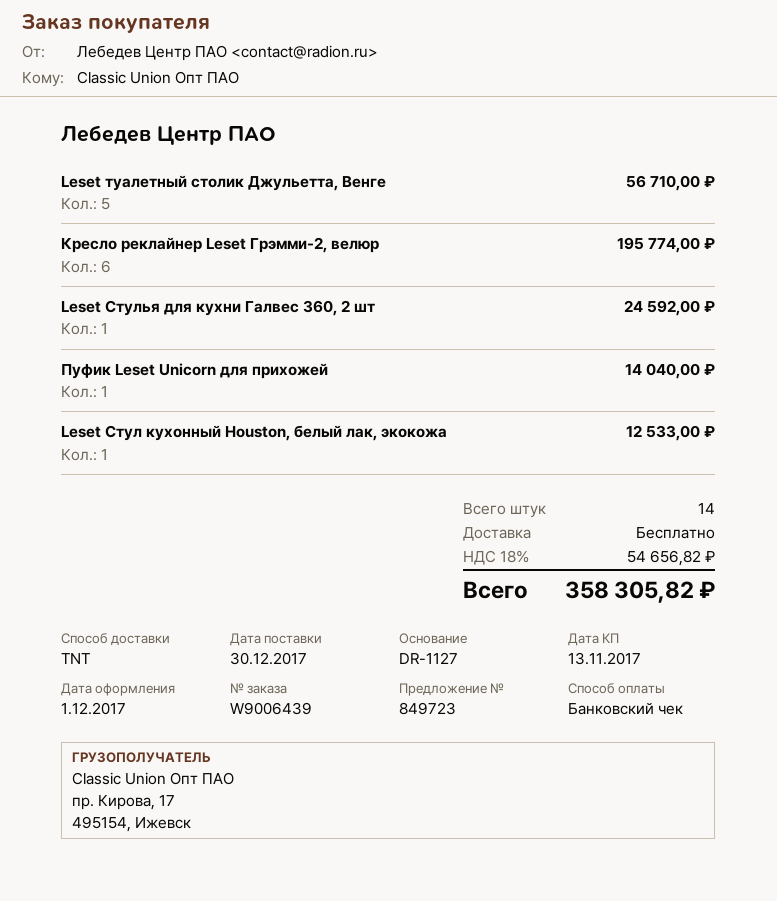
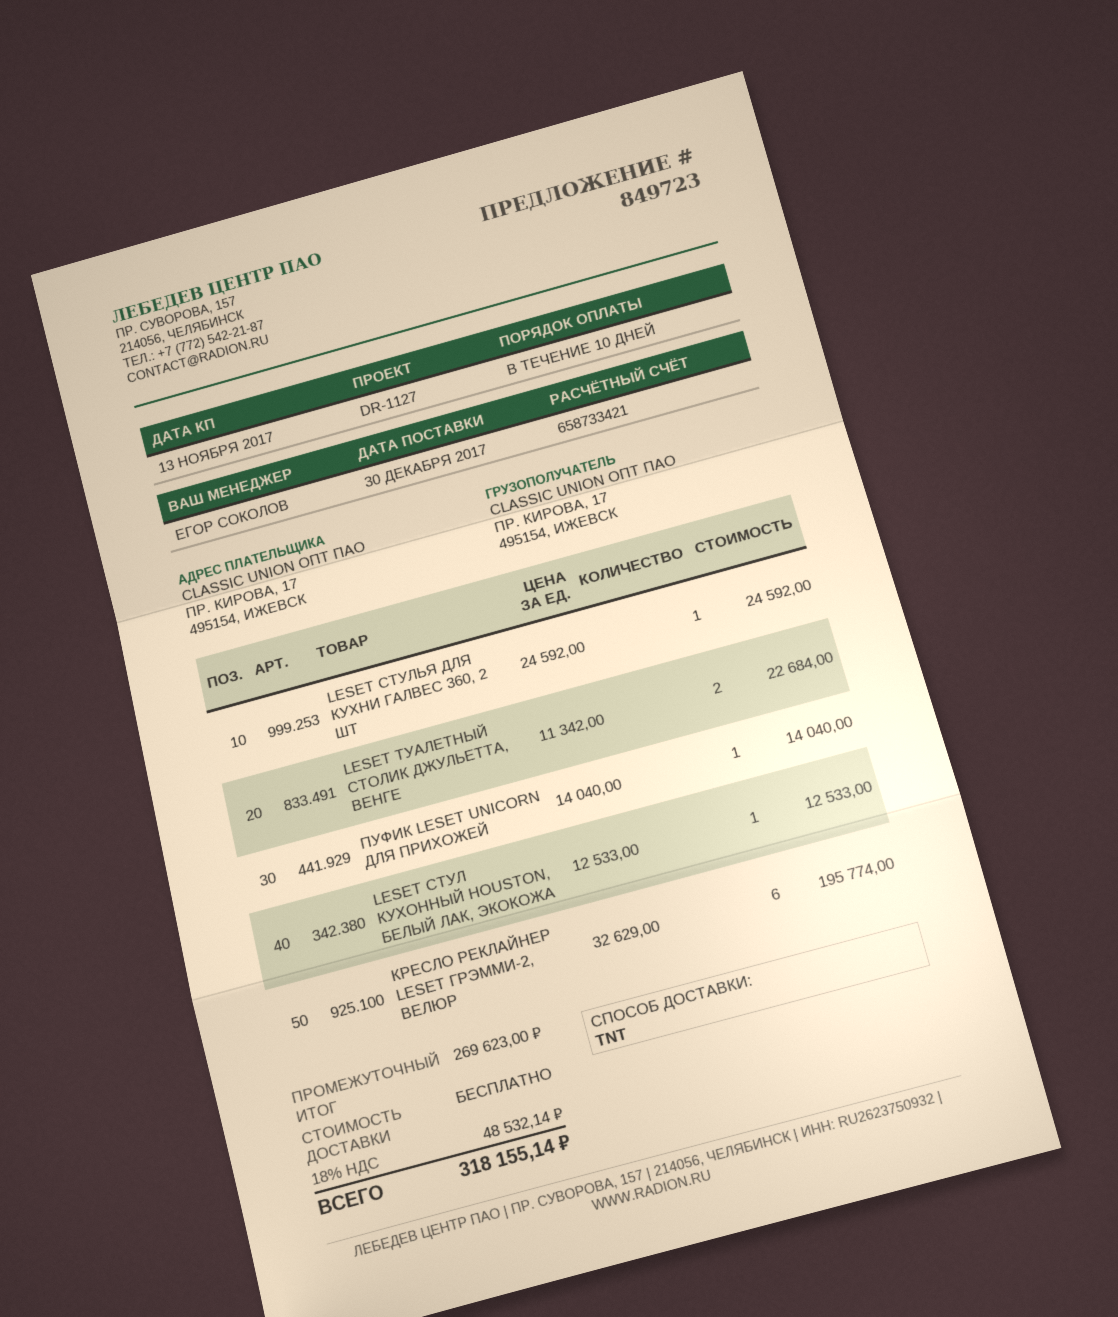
Leset туалетный столик Джульетта, Венге: 5 for 56710.00 -> 2 for 22684.00
tax: 18% = 54656.82 -> 18% = 48532.14
total: 358305.82 -> 318155.14

